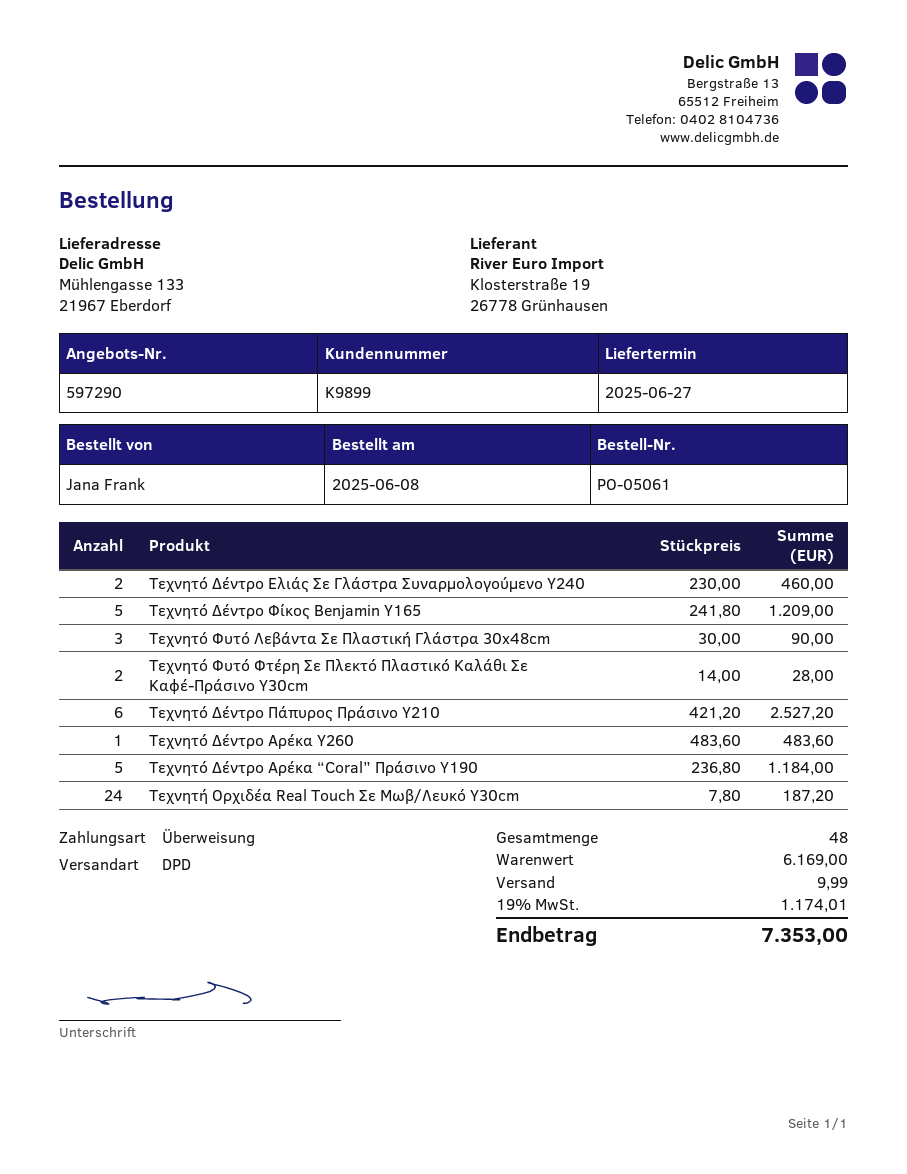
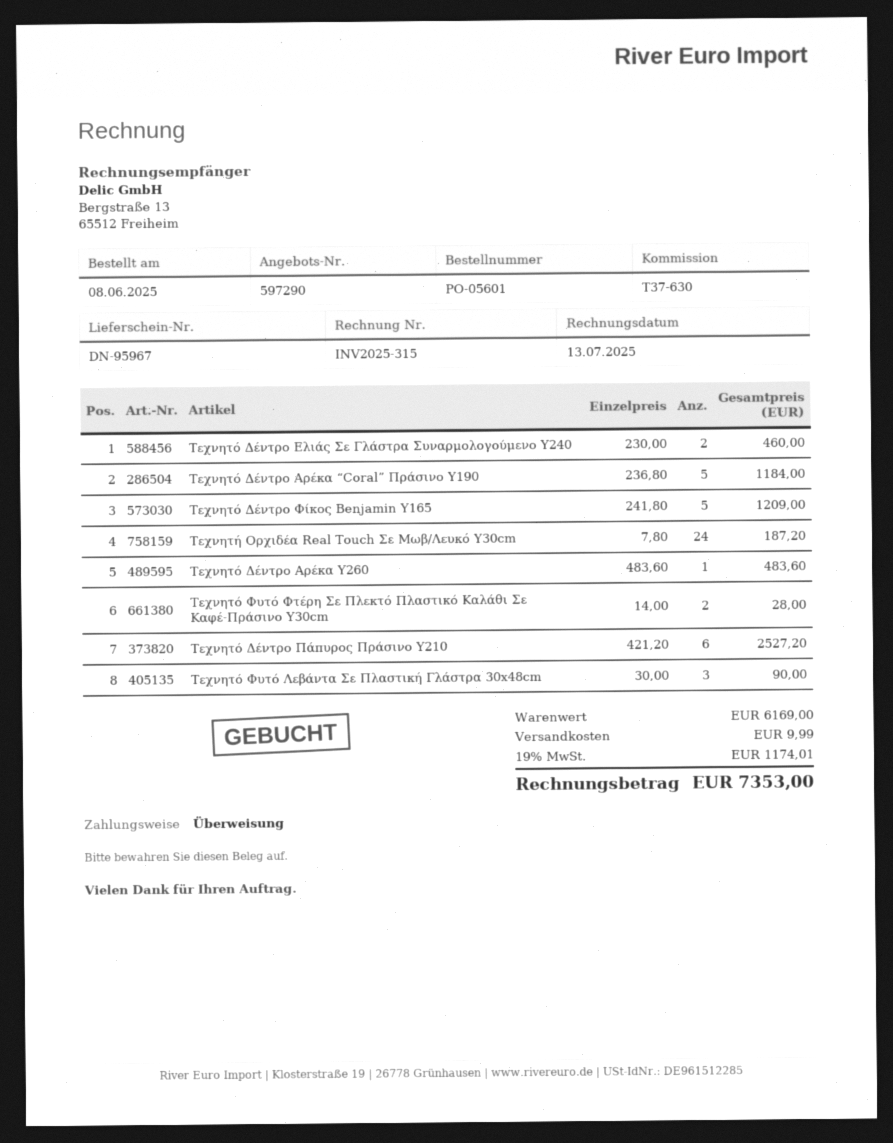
order number: PO-05061 -> PO-05601

